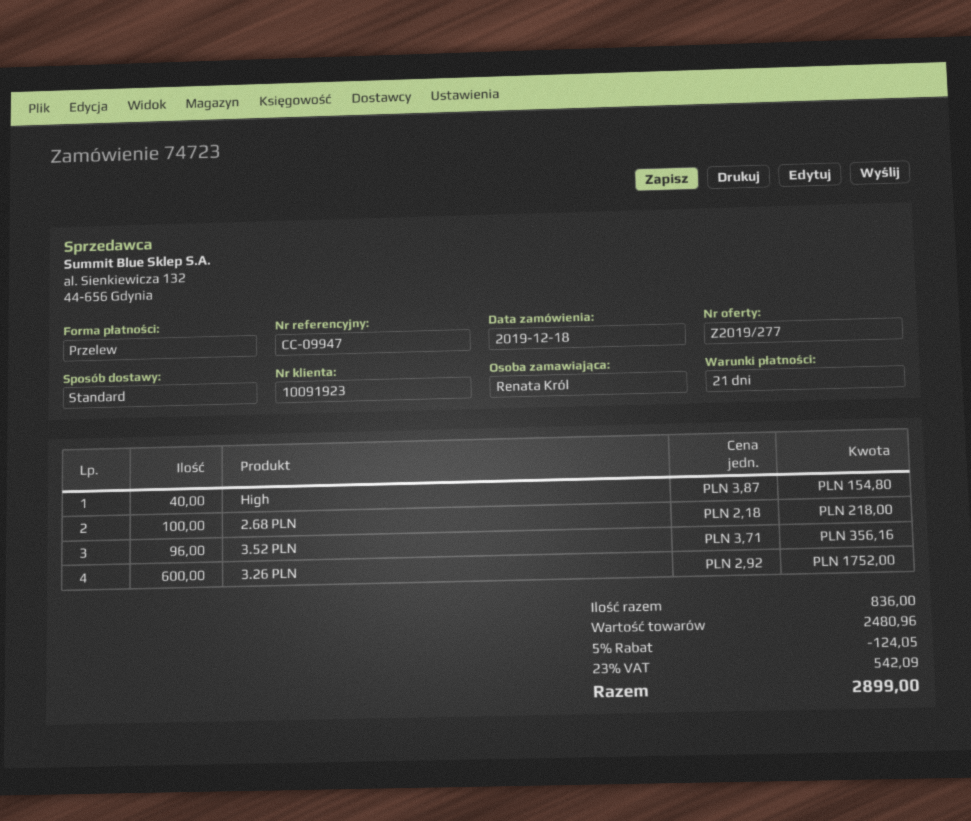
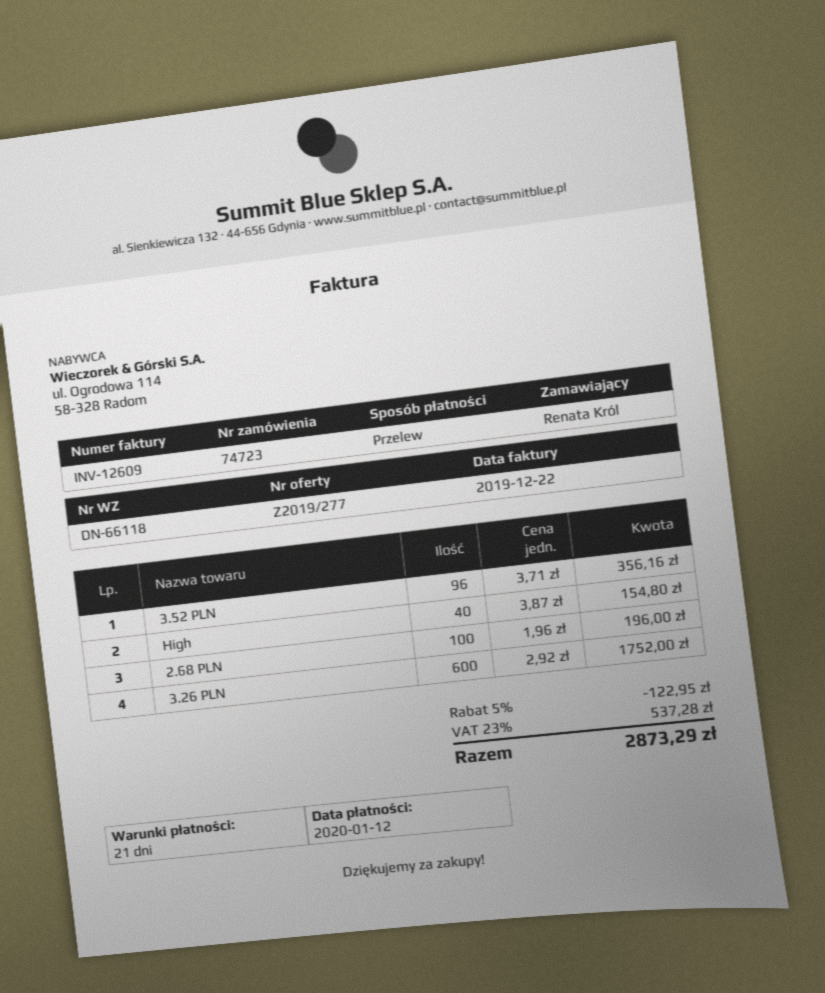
2.68 PLN: 100 x 2.18 = 218.00 -> 100 x 1.96 = 196.00
discount: 5% = 124.05 -> 5% = 122.95
tax: 23% = 542.09 -> 23% = 537.28
total: 2899.00 -> 2873.29

